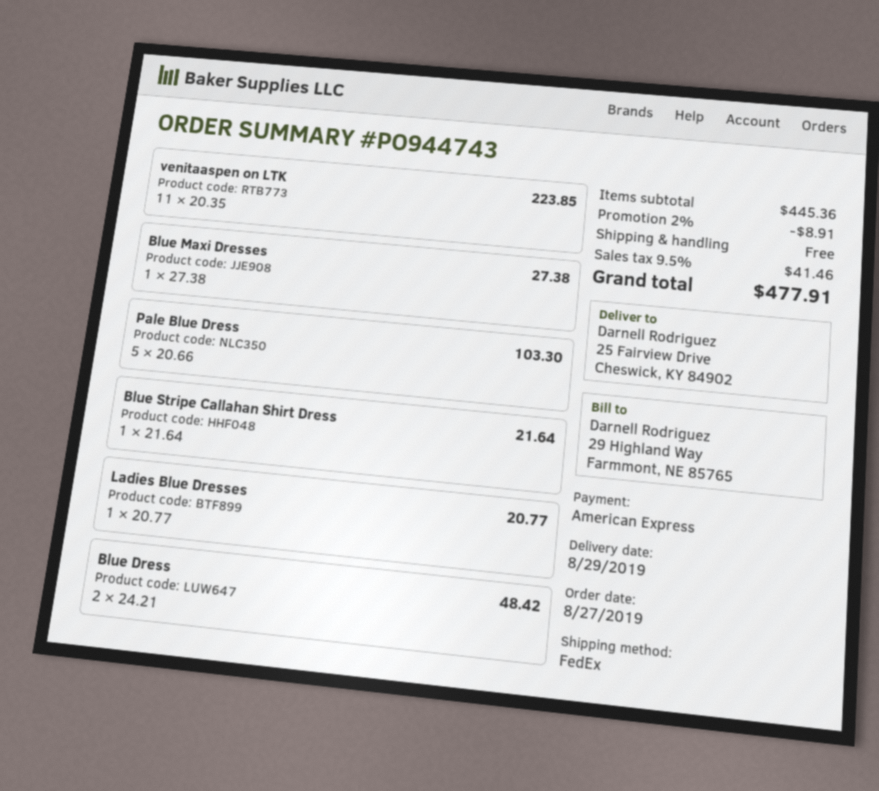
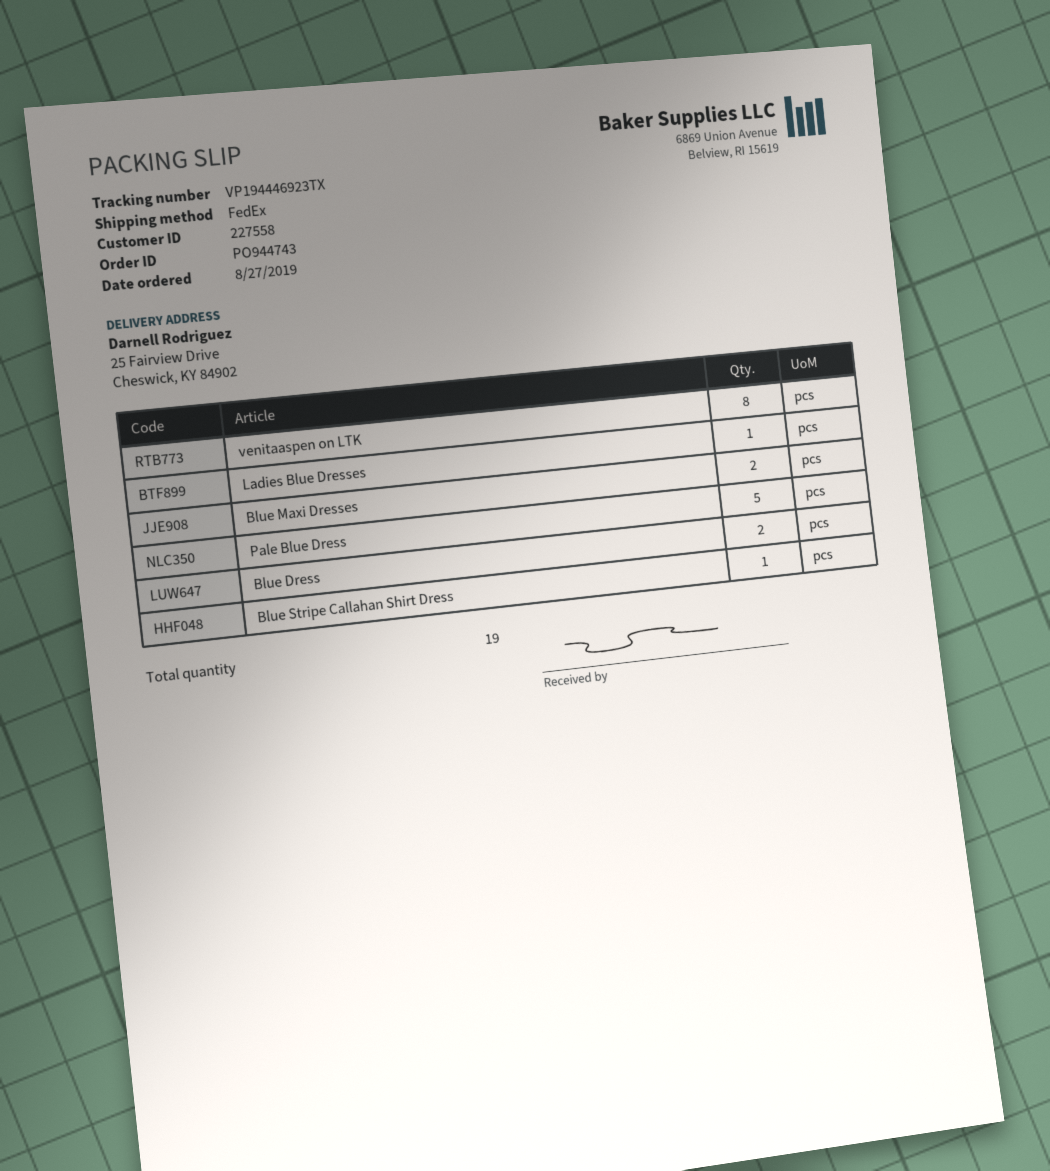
venitaaspen on LTK: 11 -> 8
Blue Maxi Dresses: 1 -> 2

